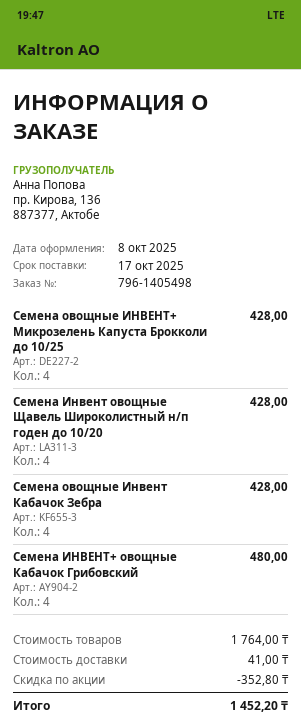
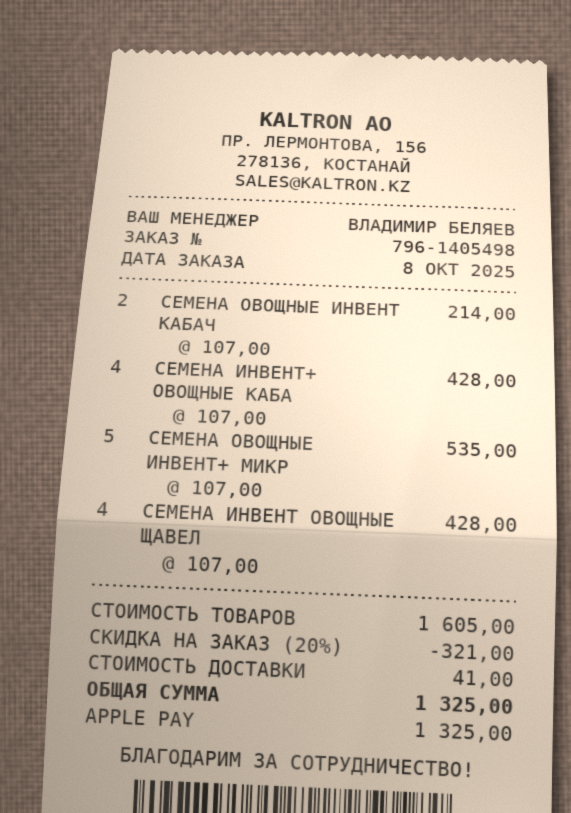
Семена овощные ИНВЕНТ+ Микрозелень Капуста Брокколи до 10/25: 4 for 428.00 -> 5 for 535.00
Семена овощные Инвент Кабачок Зебра: 4 for 428.00 -> 2 for 214.00
Семена ИНВЕНТ+ овощные Кабачок Грибовский: 4 for 480.00 -> 4 for 428.00
subtotal: 1764.00 -> 1605.00
discount: 352.80 -> 321.00
total: 1452.20 -> 1325.00

